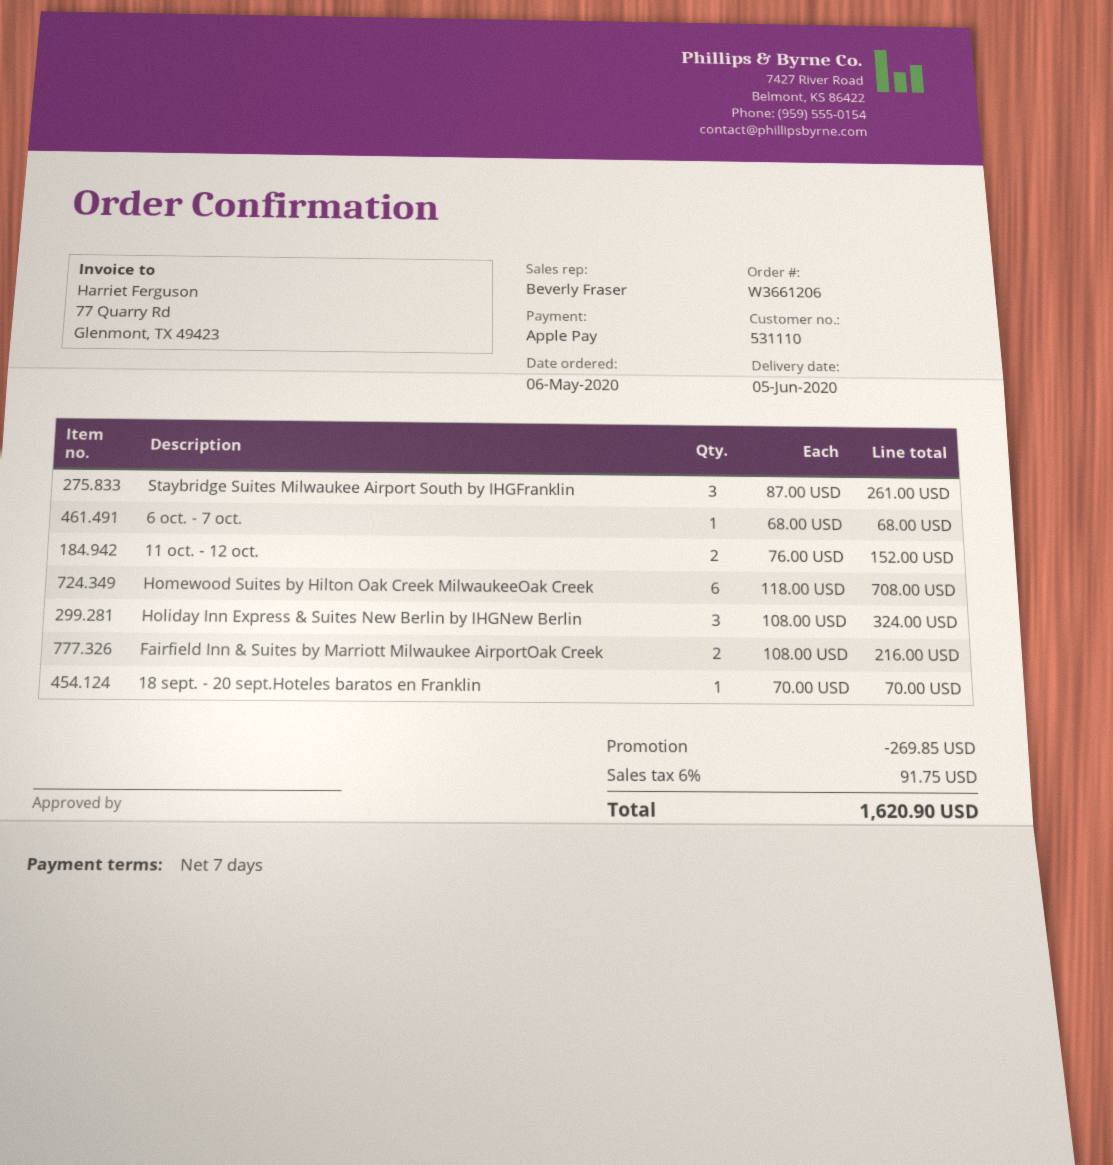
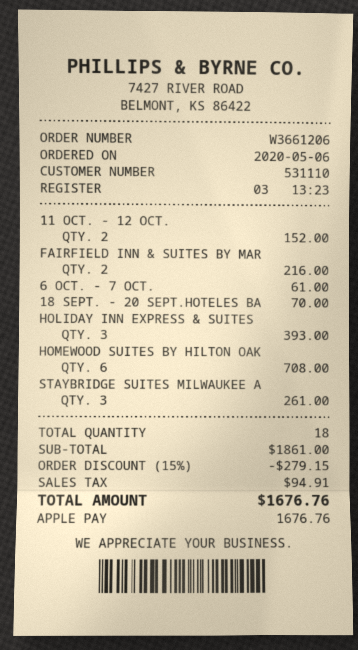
6 oct. - 7 oct.: 1 for 68.00 -> 1 for 61.00
Holiday Inn Express & Suites New Berlin by IHGNew Berlin: 3 for 324.00 -> 3 for 393.00
discount: 269.85 -> 279.15
tax: 91.75 -> 94.91
total: 1620.90 -> 1676.76

